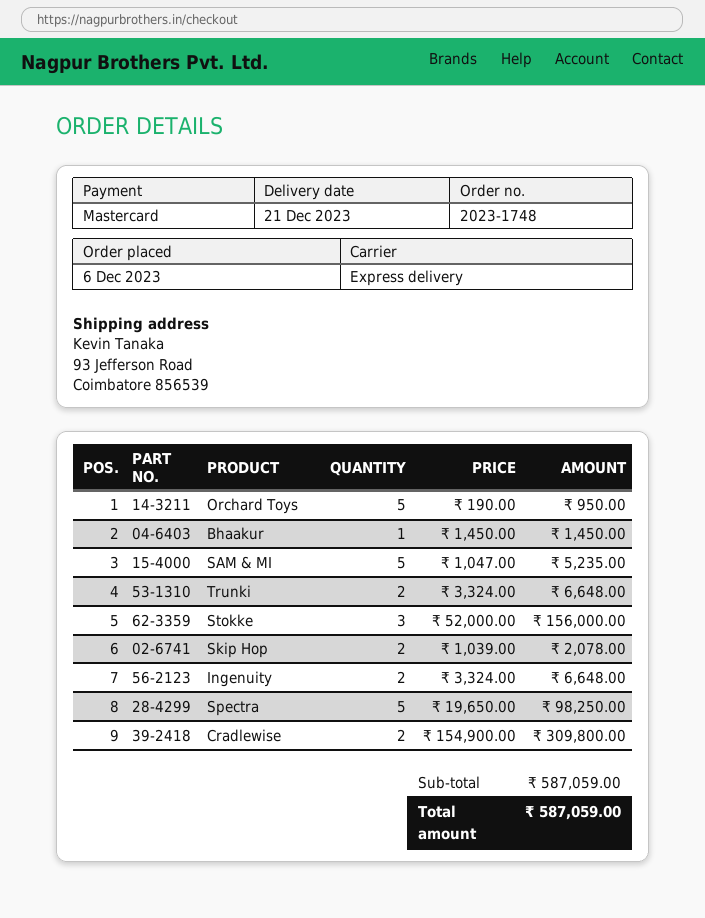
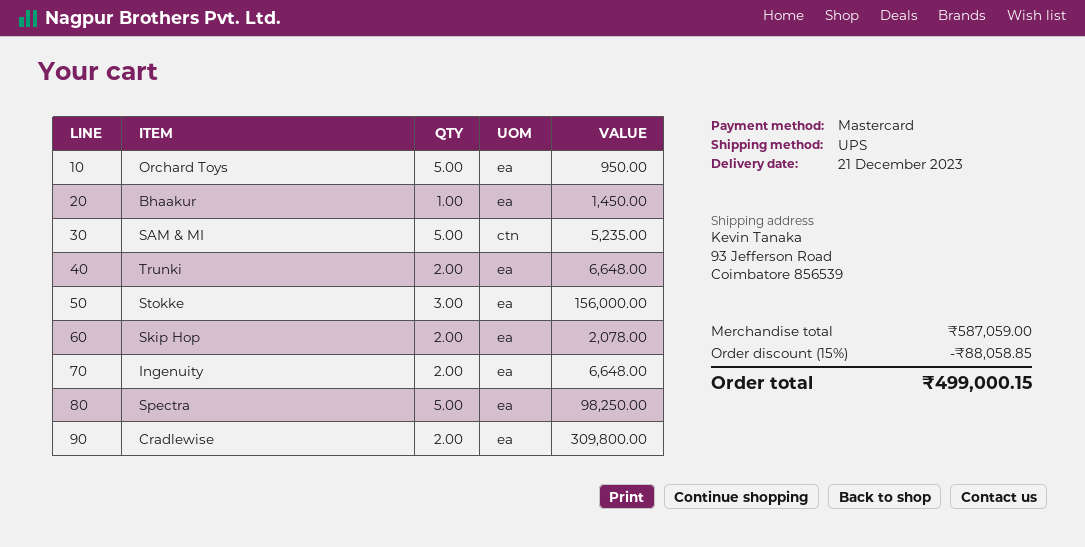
shipping method: express -> UPS
discount: none -> 15% = 88058.85
total: 587059.00 -> 499000.15

